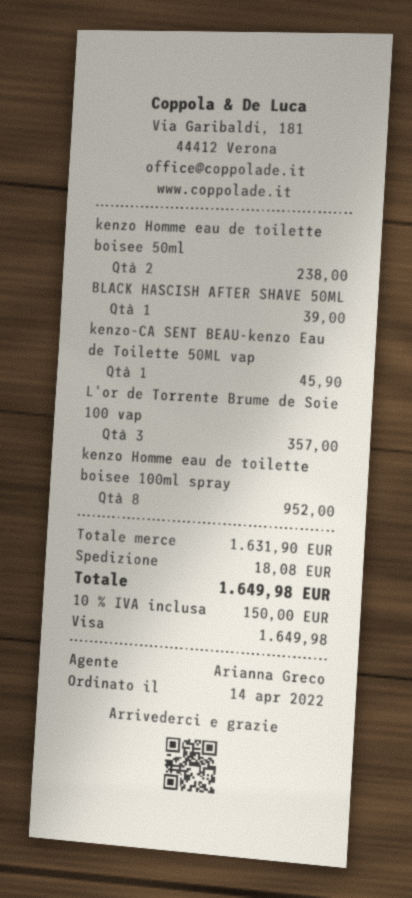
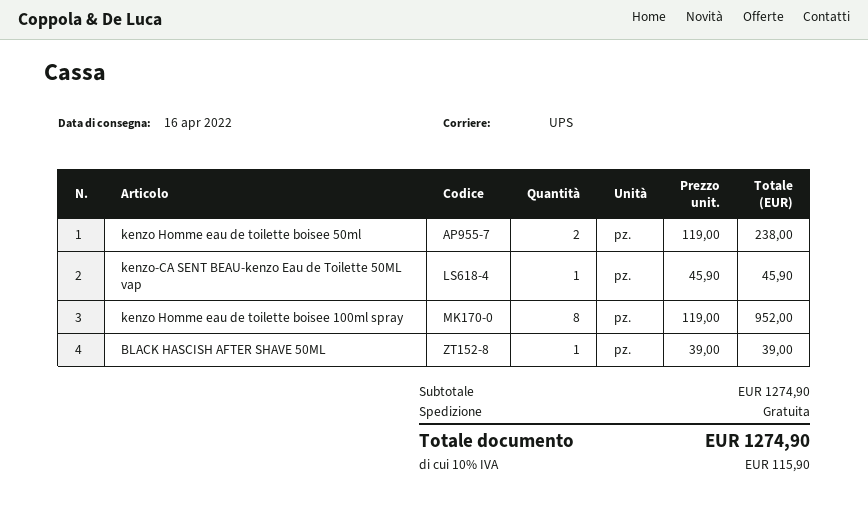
L'or de Torrente Brume de Soie 100 vap: 3 for 357.00 -> none
subtotal: 1631.90 -> 1274.90
shipping: 18.08 -> 0.00
tax: 10% = 150.00 -> 10% = 115.90
total: 1649.98 -> 1274.90

